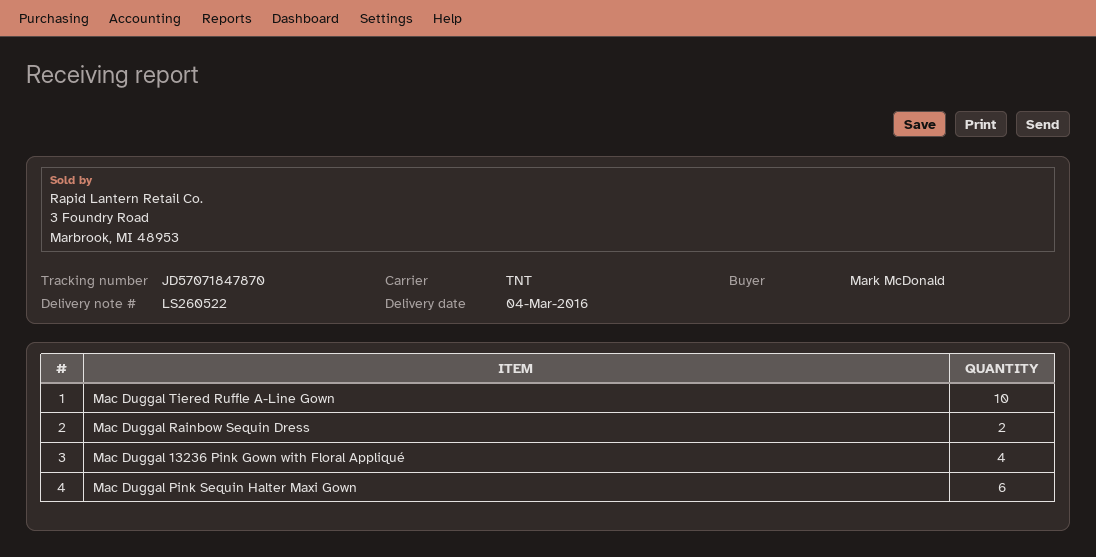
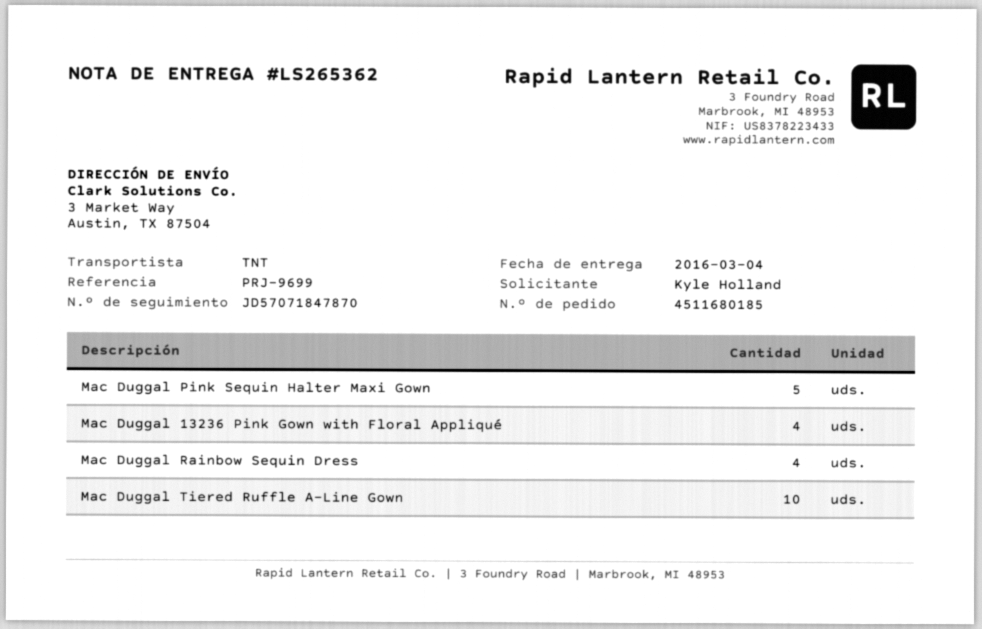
delivery note number: LS260522 -> LS265362
ordered by: Mark McDonald -> Kyle Holland
Mac Duggal Rainbow Sequin Dress: 2 -> 4
Mac Duggal Pink Sequin Halter Maxi Gown: 6 -> 5

